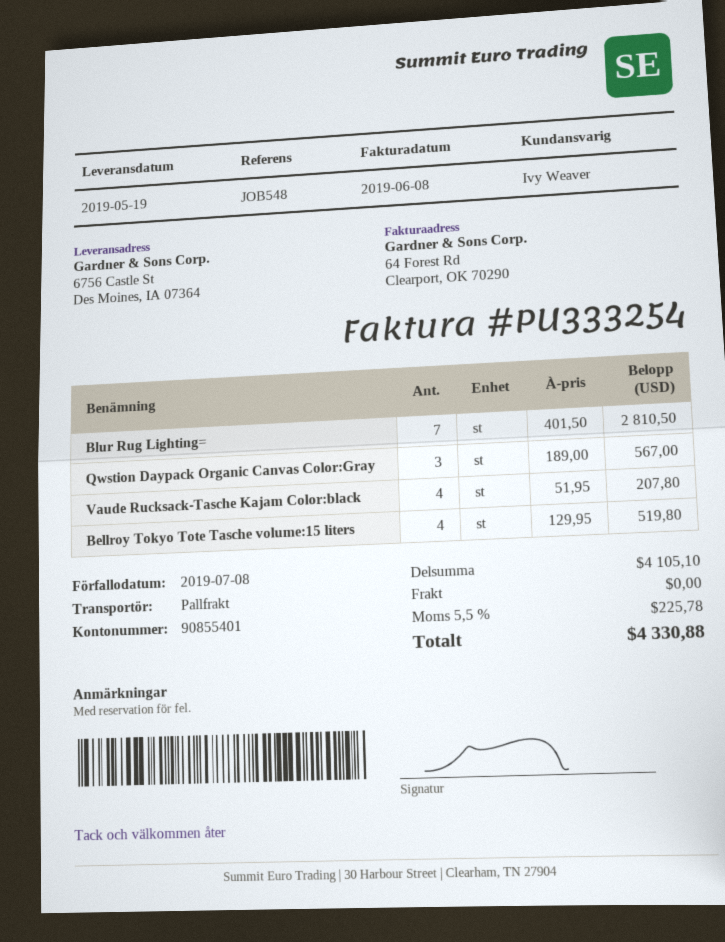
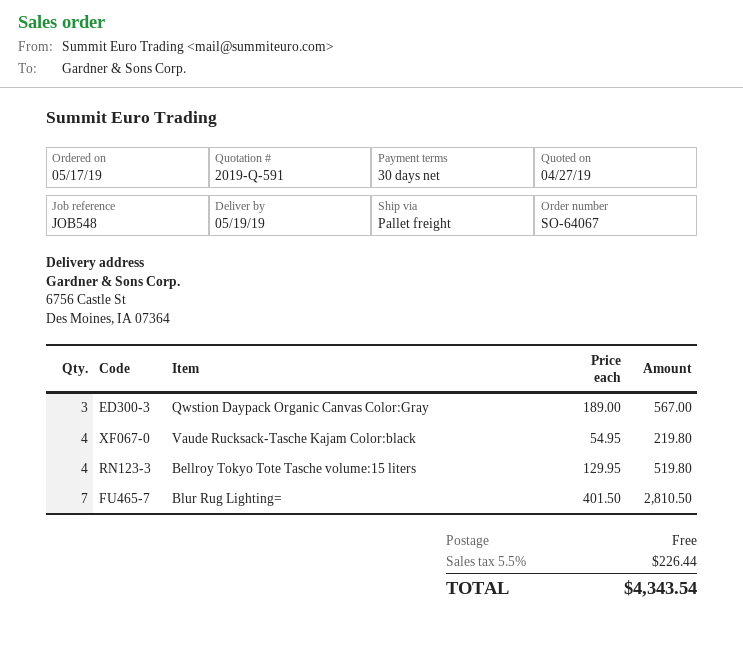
Vaude Rucksack-Tasche Kajam Color:black: 4 x 51.95 = 207.80 -> 4 x 54.95 = 219.80
tax: 5.5% = 225.78 -> 5.5% = 226.44
total: 4330.88 -> 4343.54

